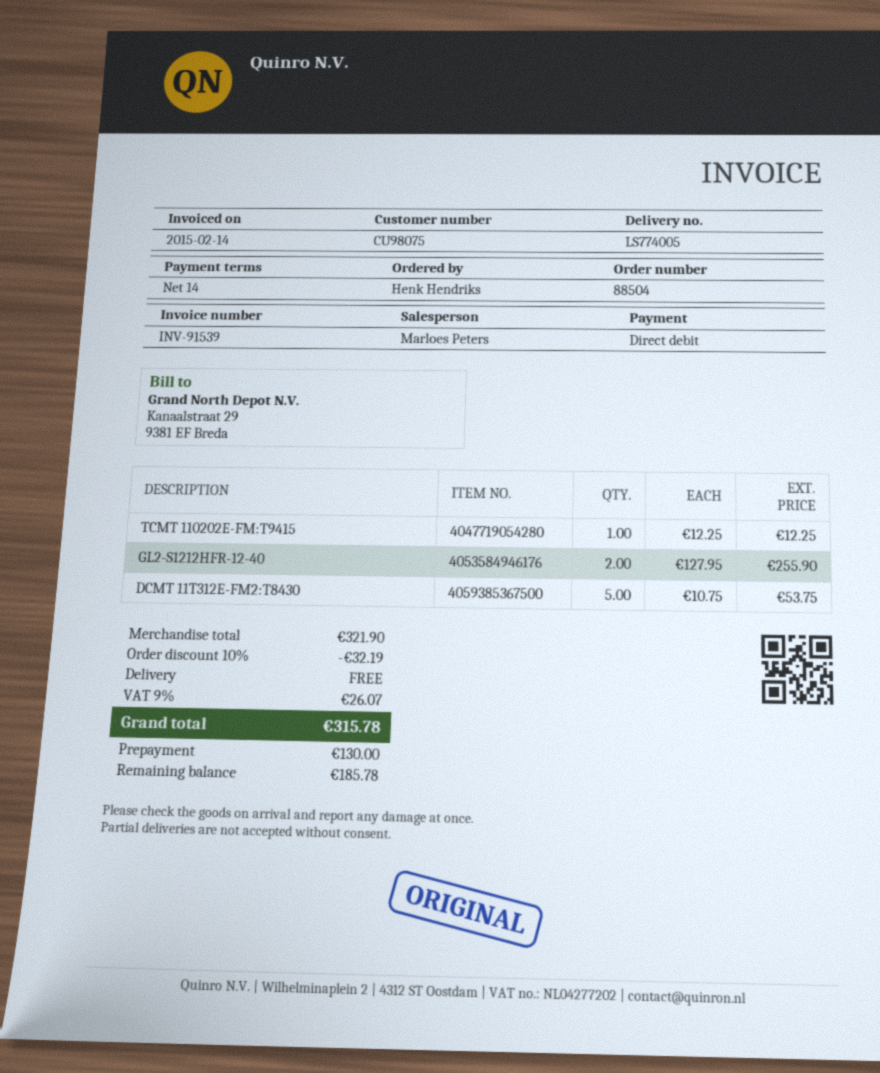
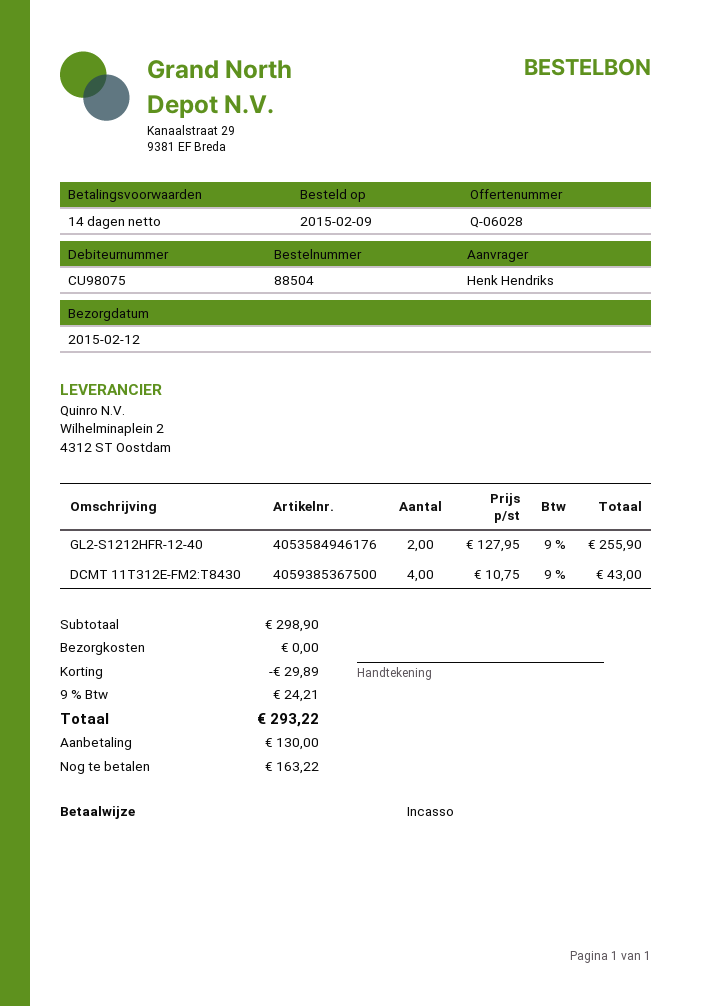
TCMT 110202E-FM:T9415: 1 x 12.25 = 12.25 -> none
DCMT 11T312E-FM2:T8430: 5 x 10.75 = 53.75 -> 4 x 10.75 = 43.00
subtotal: 321.90 -> 298.90
discount: 32.19 -> 29.89
tax: 9% = 26.07 -> 9% = 24.21
total: 315.78 -> 293.22
balance: 185.78 -> 163.22

